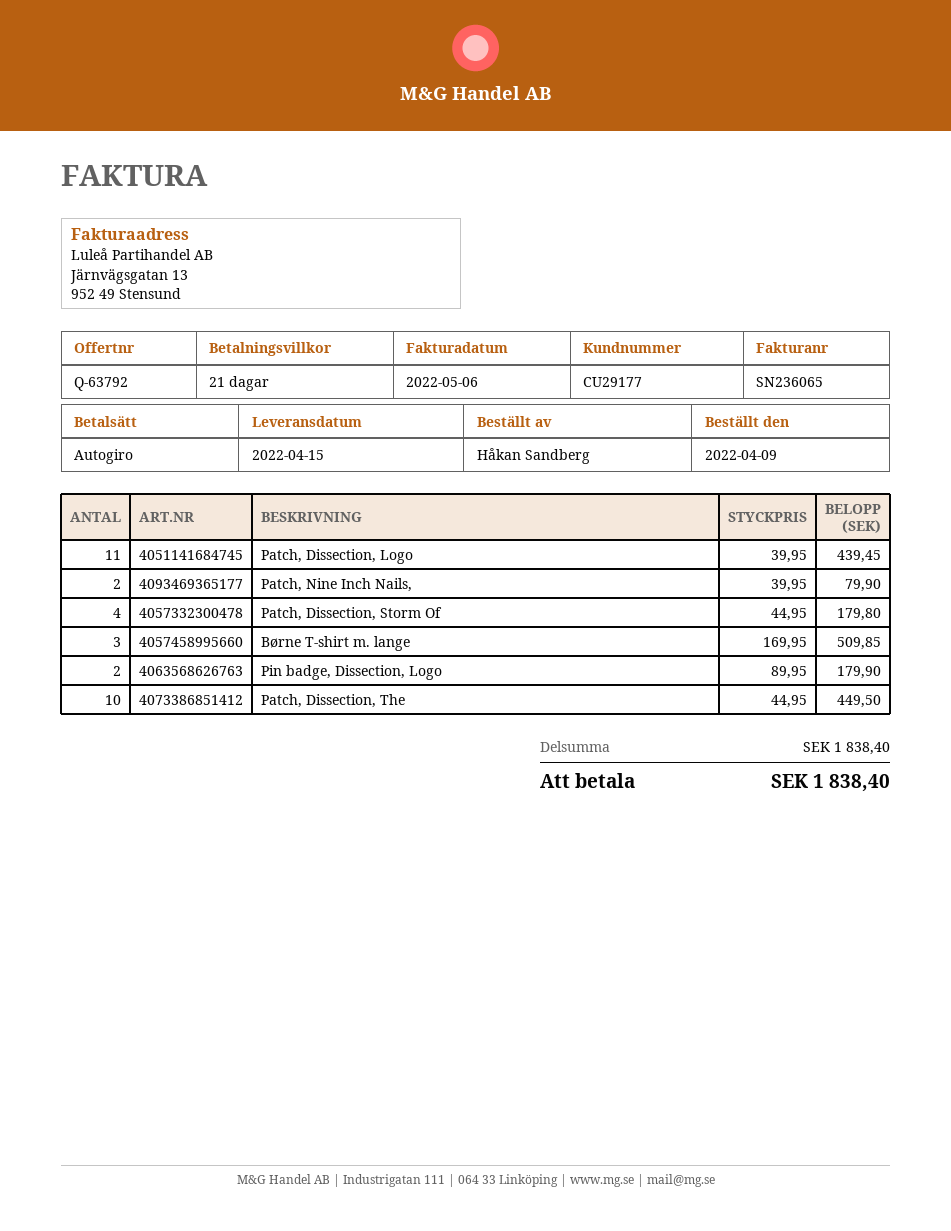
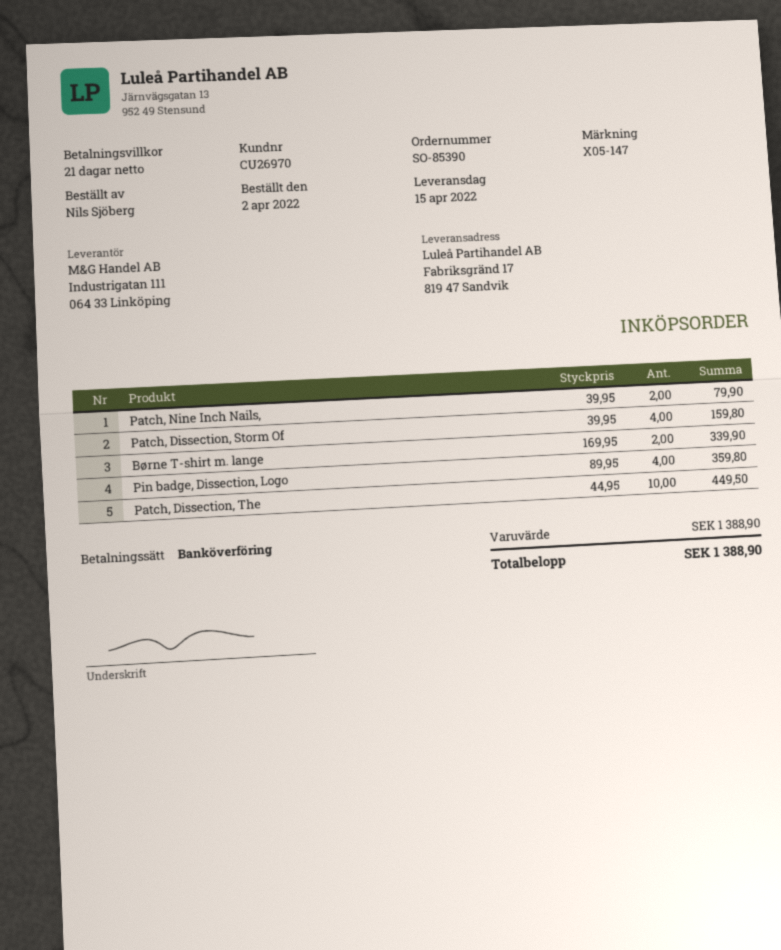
order date: 2022-04-09 -> 2022-04-02
customer number: CU29177 -> CU26970
ordered by: Håkan Sandberg -> Nils Sjöberg
payment method: direct debit -> bank transfer
Patch, Dissection, Logo: 11 x 39.95 = 439.45 -> none
Patch, Dissection, Storm Of: 4 x 44.95 = 179.80 -> 4 x 39.95 = 159.80
Børne T-shirt m. lange: 3 x 169.95 = 509.85 -> 2 x 169.95 = 339.90
Pin badge, Dissection, Logo: 2 x 89.95 = 179.90 -> 4 x 89.95 = 359.80
subtotal: 1838.40 -> 1388.90
total: 1838.40 -> 1388.90

